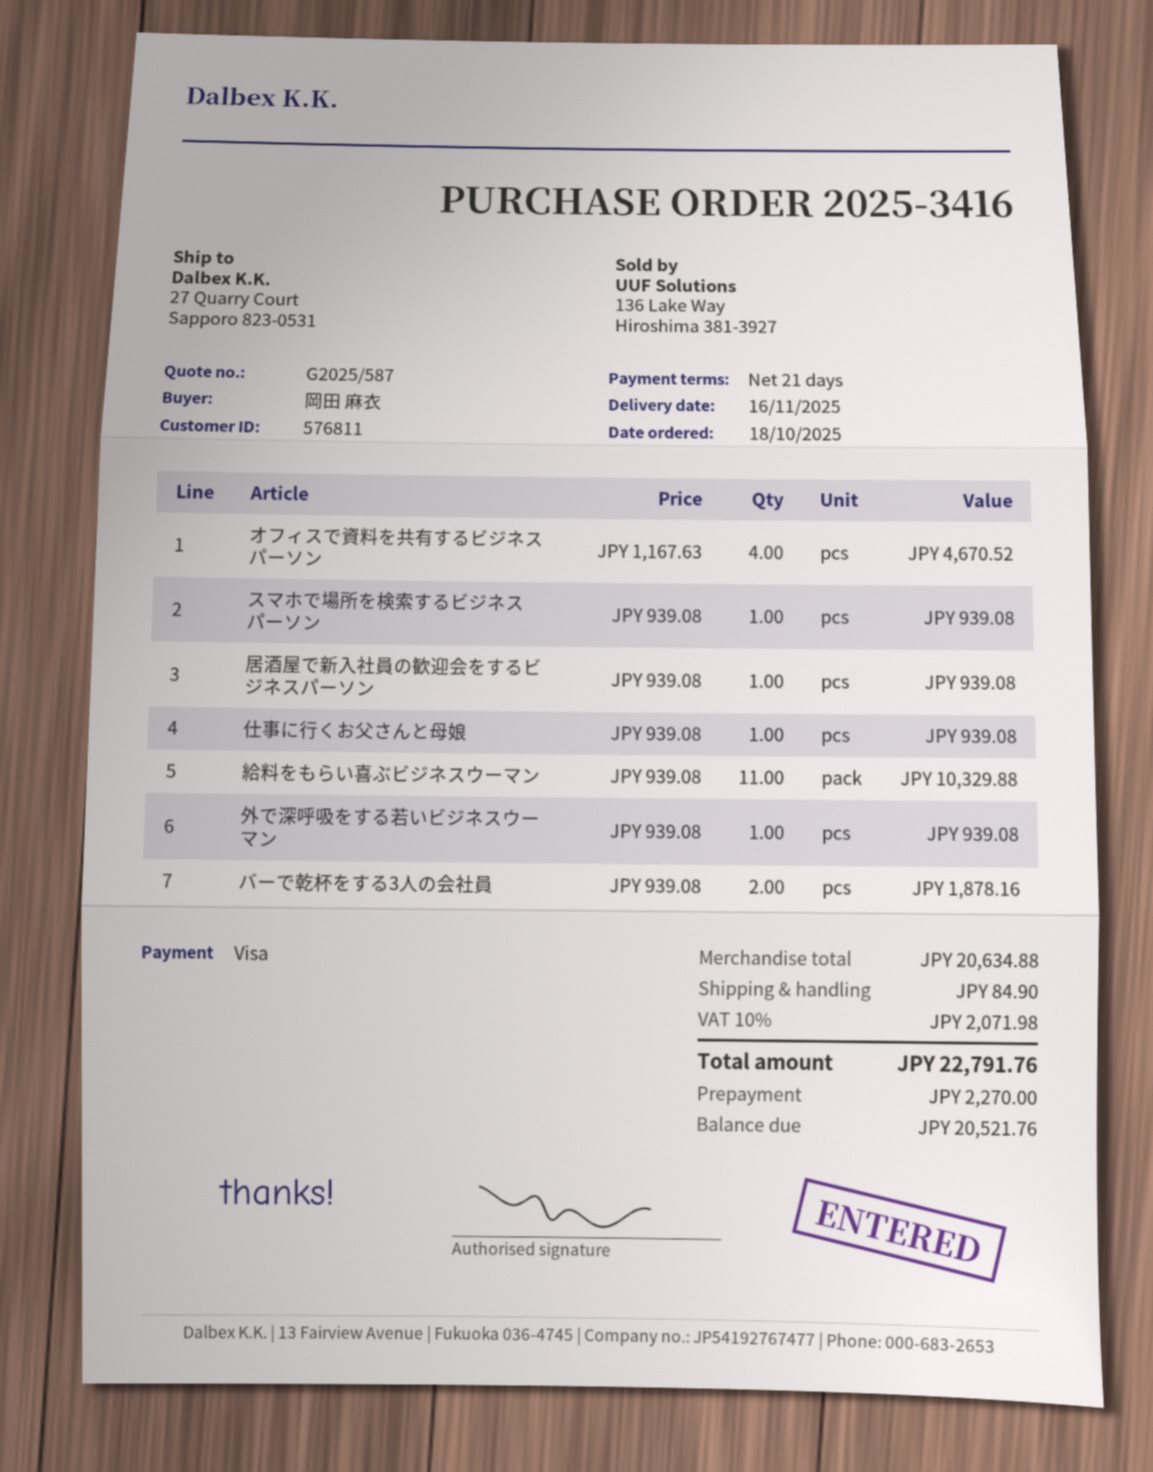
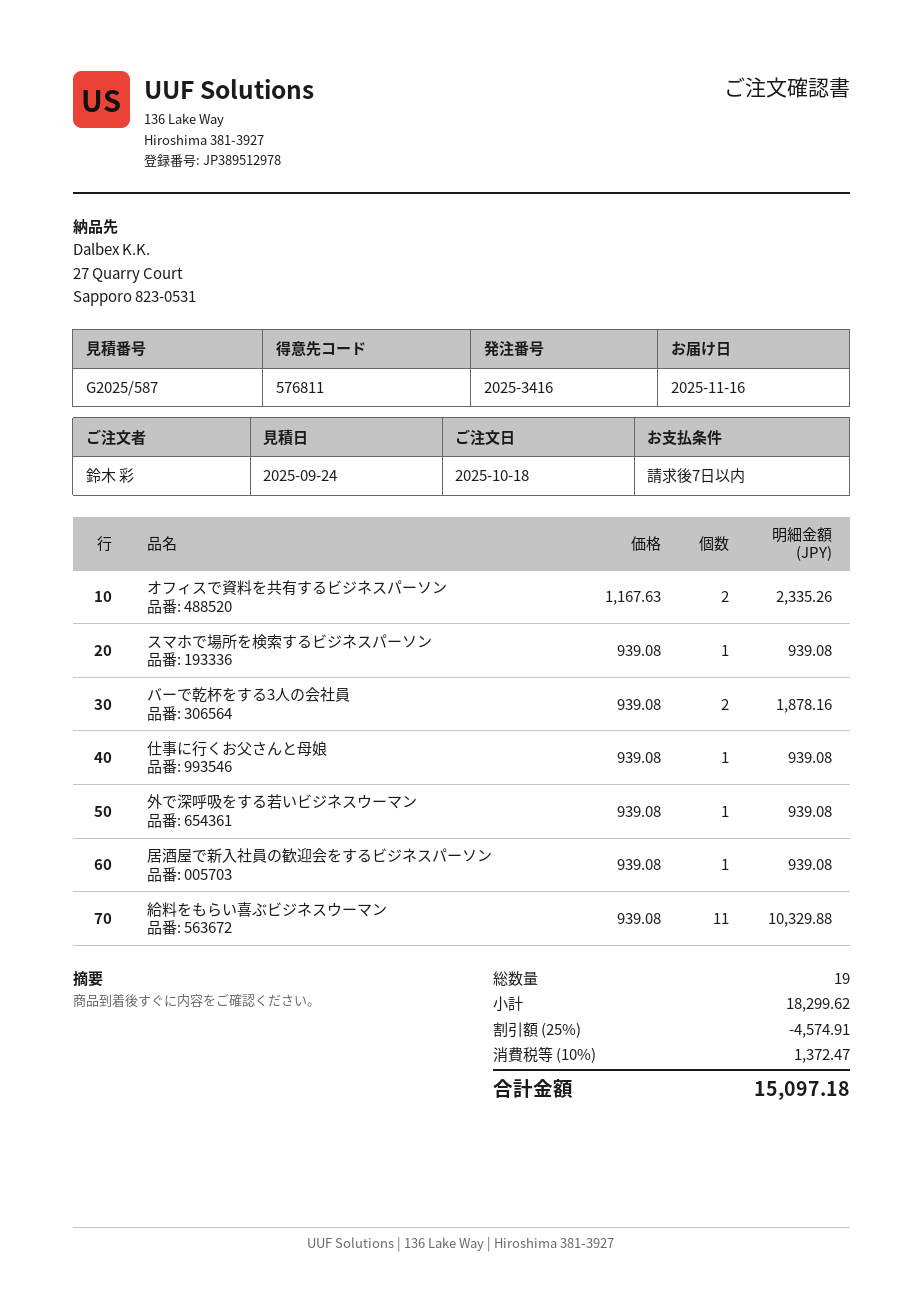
payment terms: 21 days -> 7 days
ordered by: 岡田 麻衣 -> 鈴木 彩
オフィスで資料を共有するビジネスパーソン: 4 x 1167.63 = 4670.52 -> 2 x 1167.63 = 2335.26
subtotal: 20634.88 -> 18299.62
discount: none -> 25% = 4574.91
shipping: 84.90 -> none
tax: 10% = 2071.98 -> 10% = 1372.47
total: 22791.76 -> 15097.18

